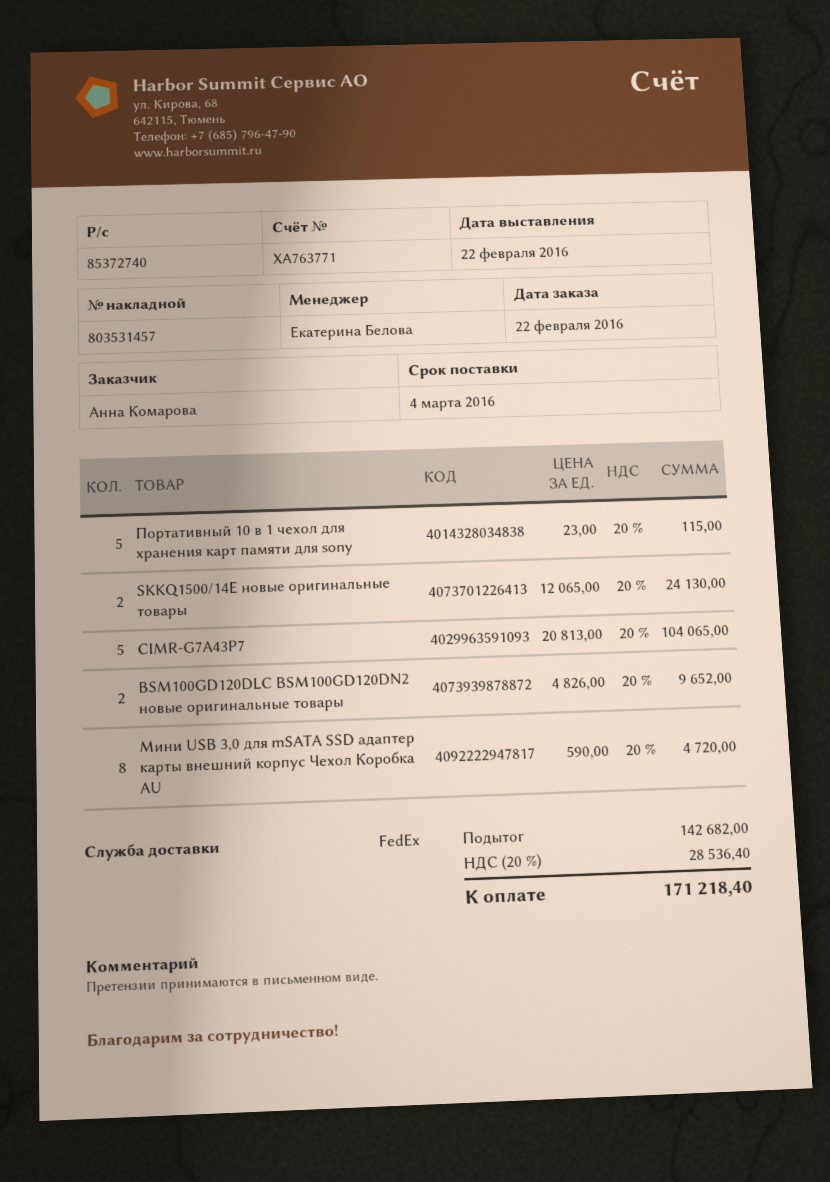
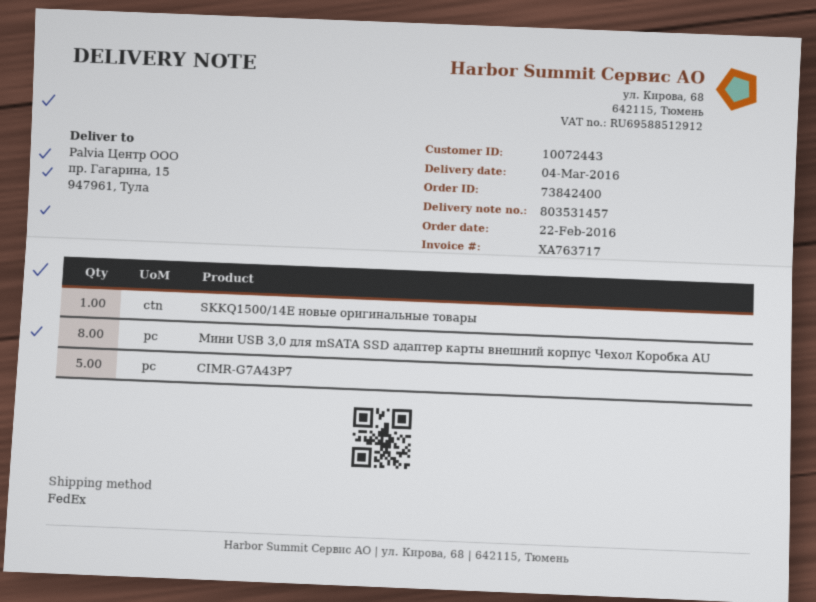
invoice number: XA763771 -> XA763717
Портативный 10 в 1 чехол для хранения карт памяти для sony: 5 -> none
SKKQ1500/14E новые оригинальные товары: 2 -> 1
BSM100GD120DLC BSM100GD120DN2 новые оригинальные товары: 2 -> none

